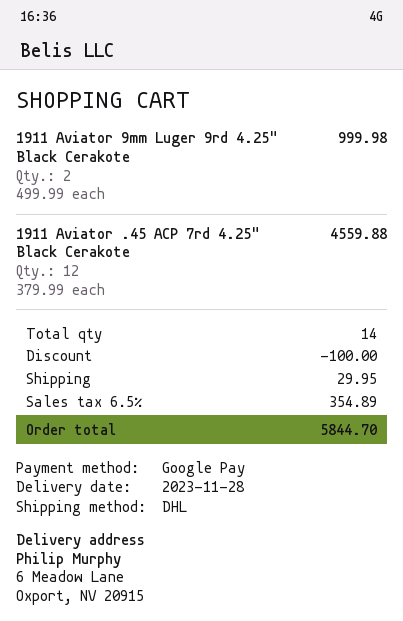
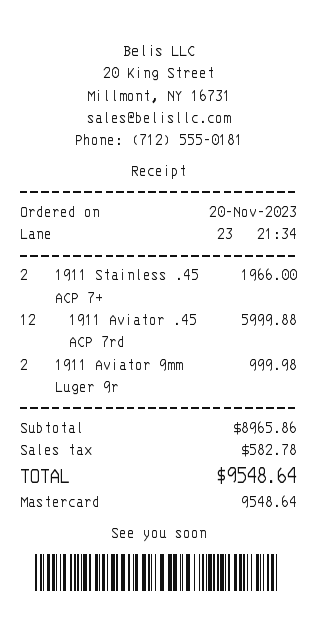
payment method: Google Pay -> Mastercard
1911 Aviator .45 ACP 7rd 4.25" Black Cerakote: 12 for 4559.88 -> 12 for 5999.88
1911 Stainless .45 ACP 7+: none -> 2 for 1966.00
discount: 100.00 -> none
shipping: 29.95 -> none
tax: 354.89 -> 582.78
total: 5844.70 -> 9548.64

